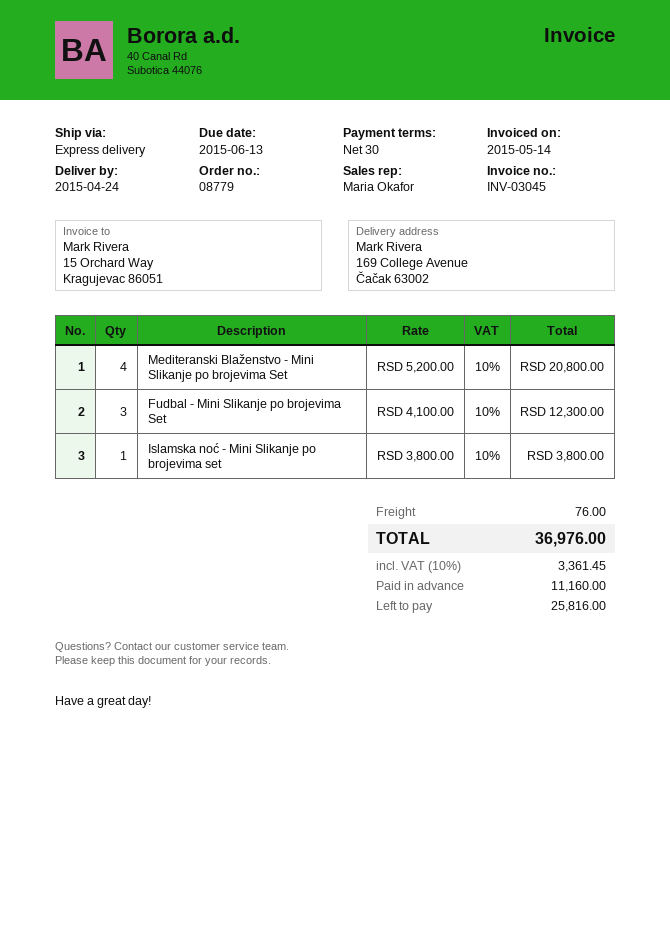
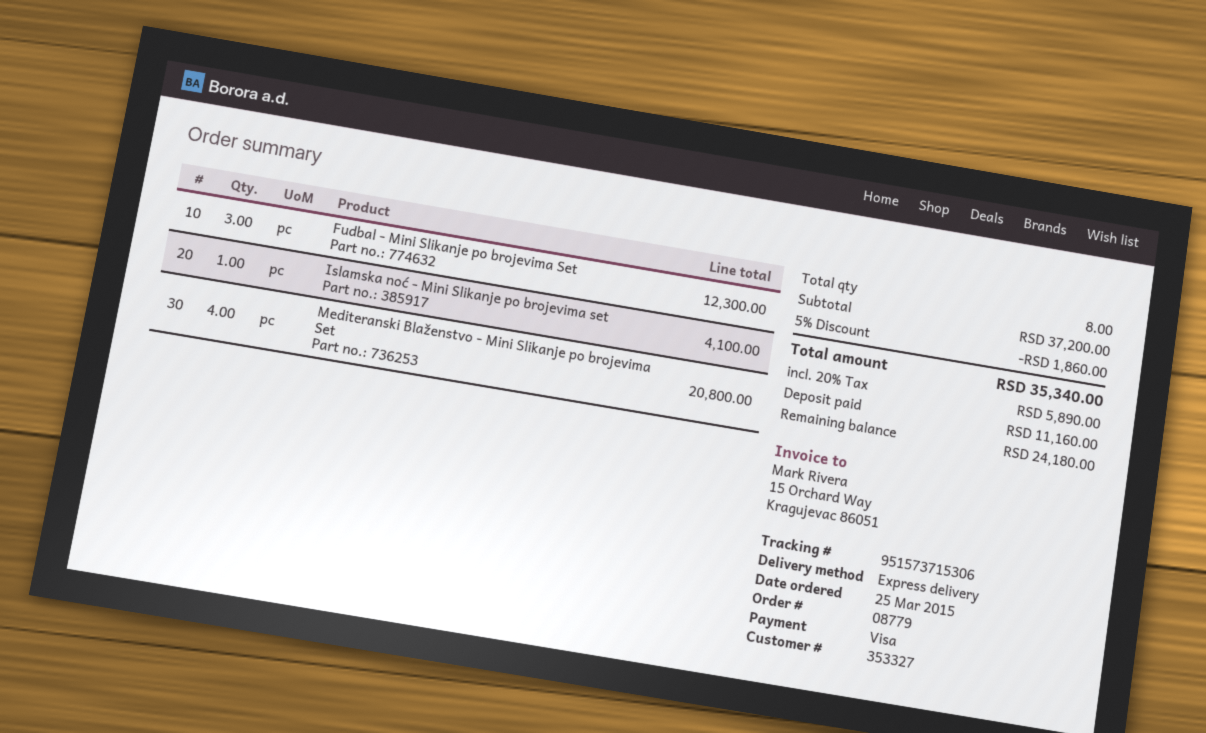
Islamska noć - Mini Slikanje po brojevima set: 1 for 3800.00 -> 1 for 4100.00
discount: none -> 5% = 1860.00
shipping: 76.00 -> none
tax: 10% = 3361.45 -> 20% = 5890.00
total: 36976.00 -> 35340.00
balance: 25816.00 -> 24180.00

